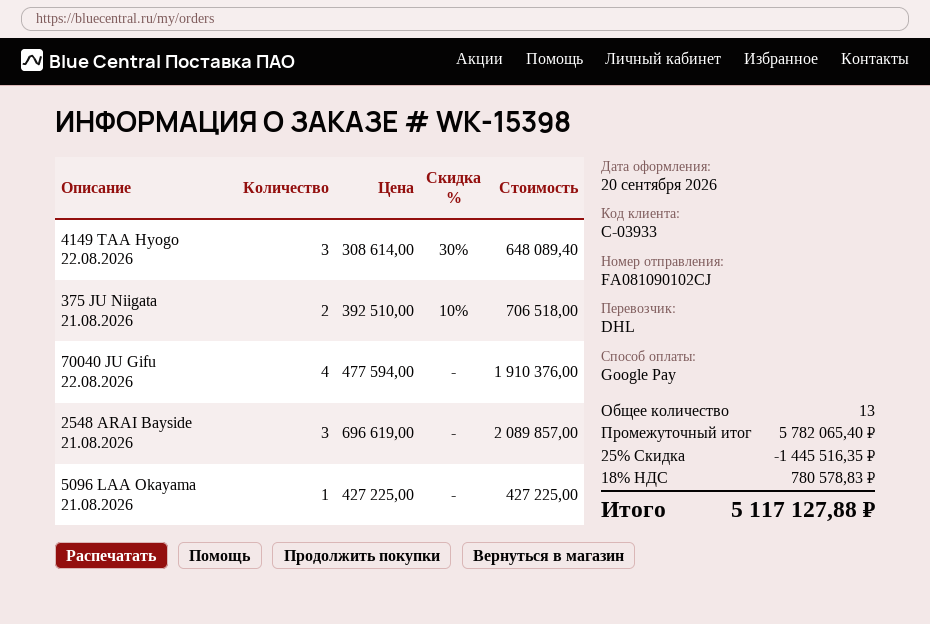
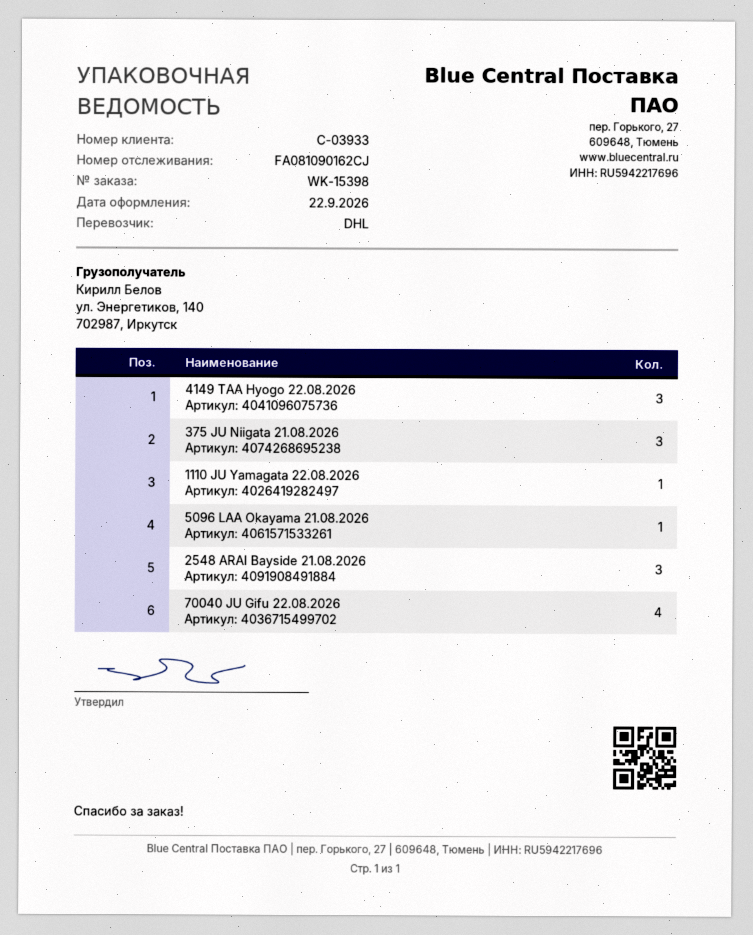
order date: 2026-09-20 -> 2026-09-22
tracking number: FA081090102CJ -> FA081090162CJ
375 JU Niigata 21.08.2026: 2 -> 3
1110 JU Yamagata 22.08.2026: none -> 1

